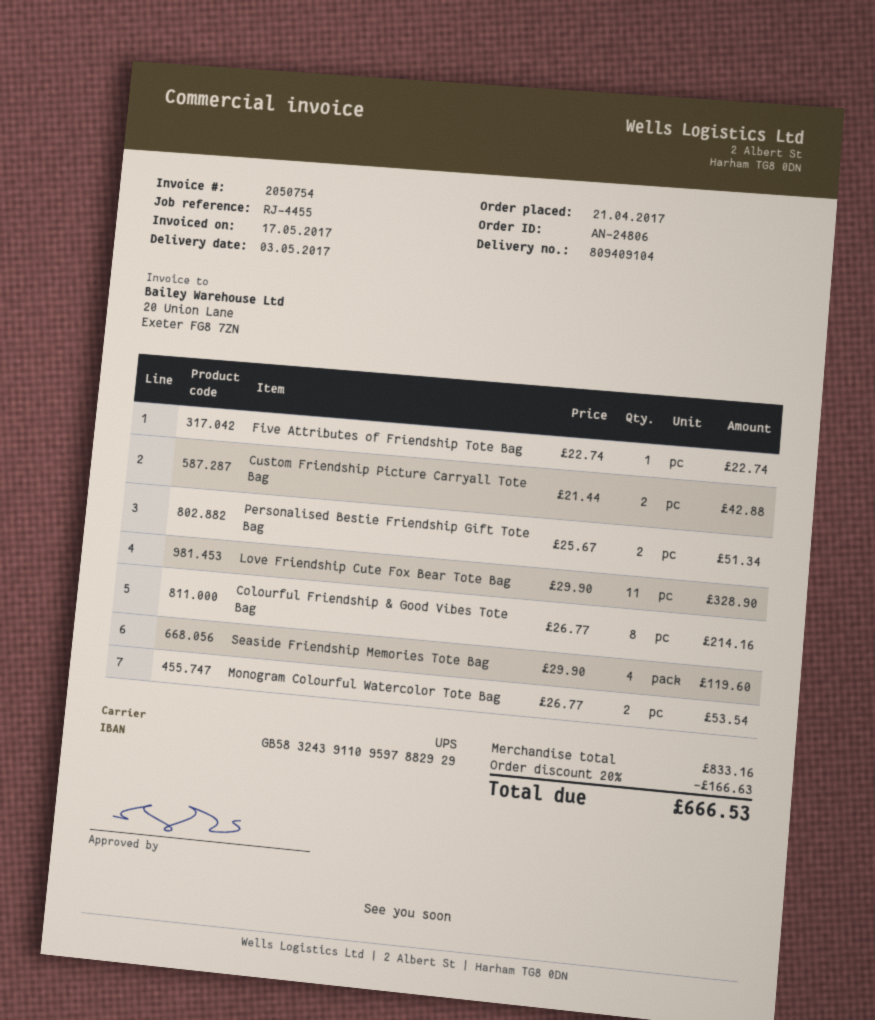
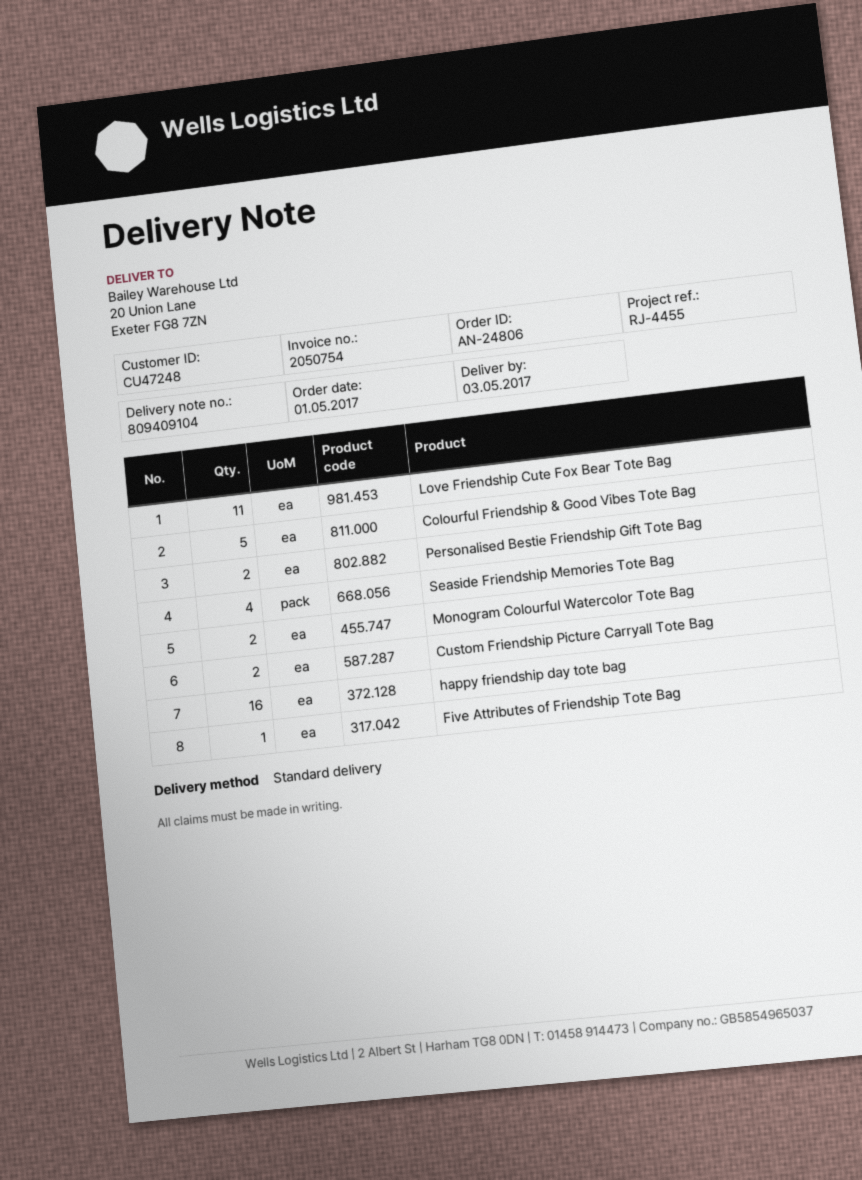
order date: 2017-04-21 -> 2017-05-01
shipping method: UPS -> standard
Colourful Friendship & Good Vibes Tote Bag: 8 -> 5
happy friendship day tote bag: none -> 16

